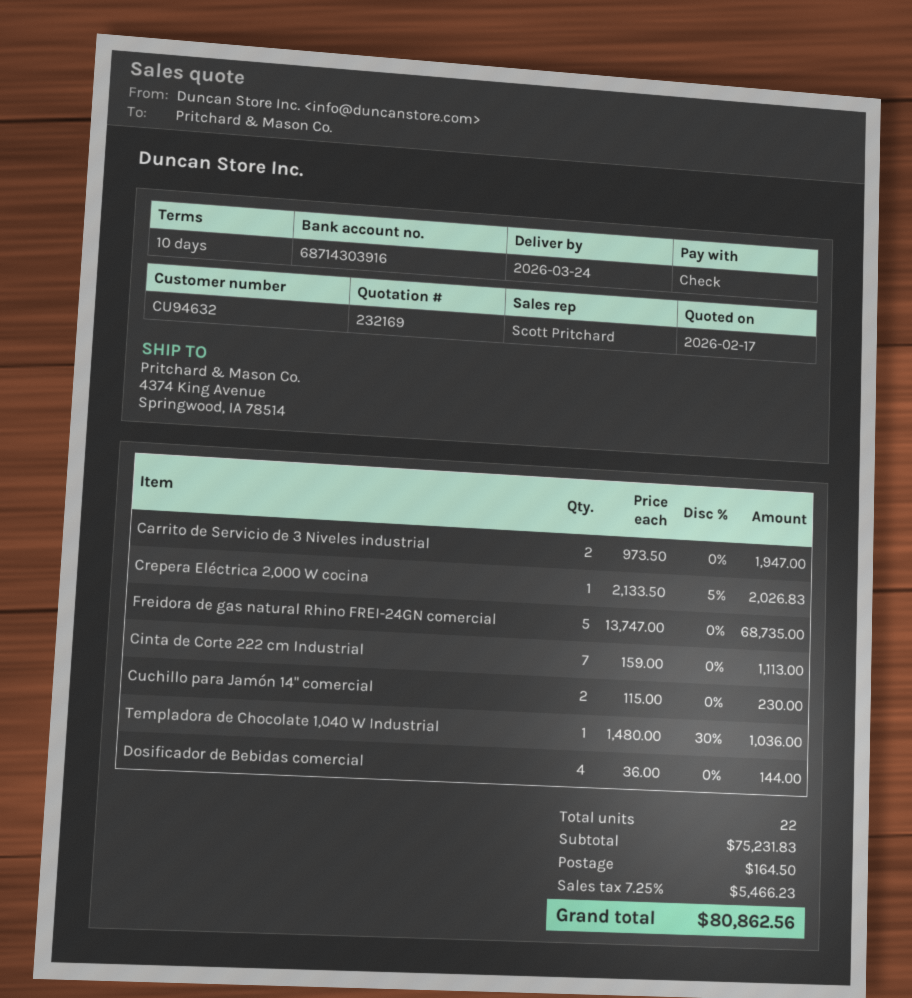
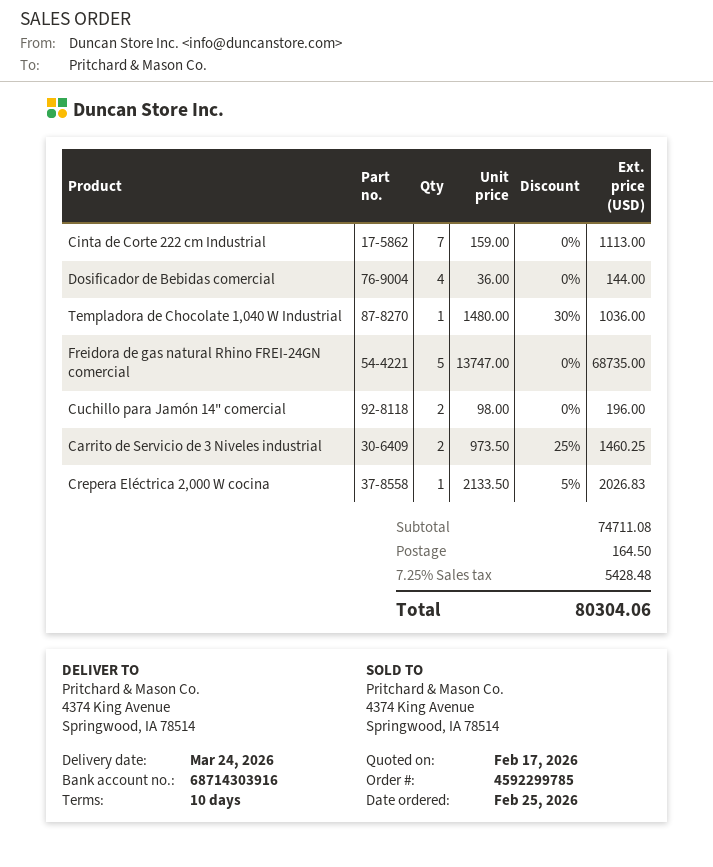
Carrito de Servicio de 3 Niveles industrial: 2 x 973.50 = 1947.00 -> 2 x 973.50 - 25% = 1460.25
Cuchillo para Jamón 14" comercial: 2 x 115.00 = 230.00 -> 2 x 98.00 = 196.00
subtotal: 75231.83 -> 74711.08
tax: 7.25% = 5466.23 -> 7.25% = 5428.48
total: 80862.56 -> 80304.06

